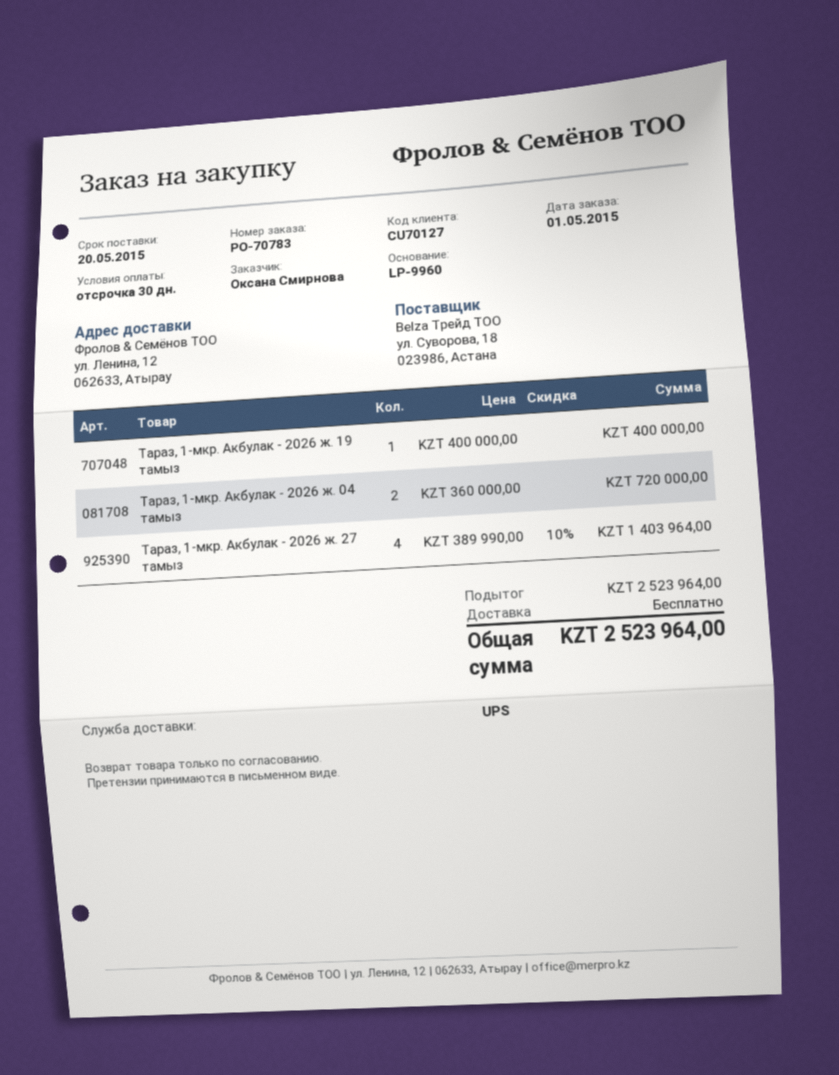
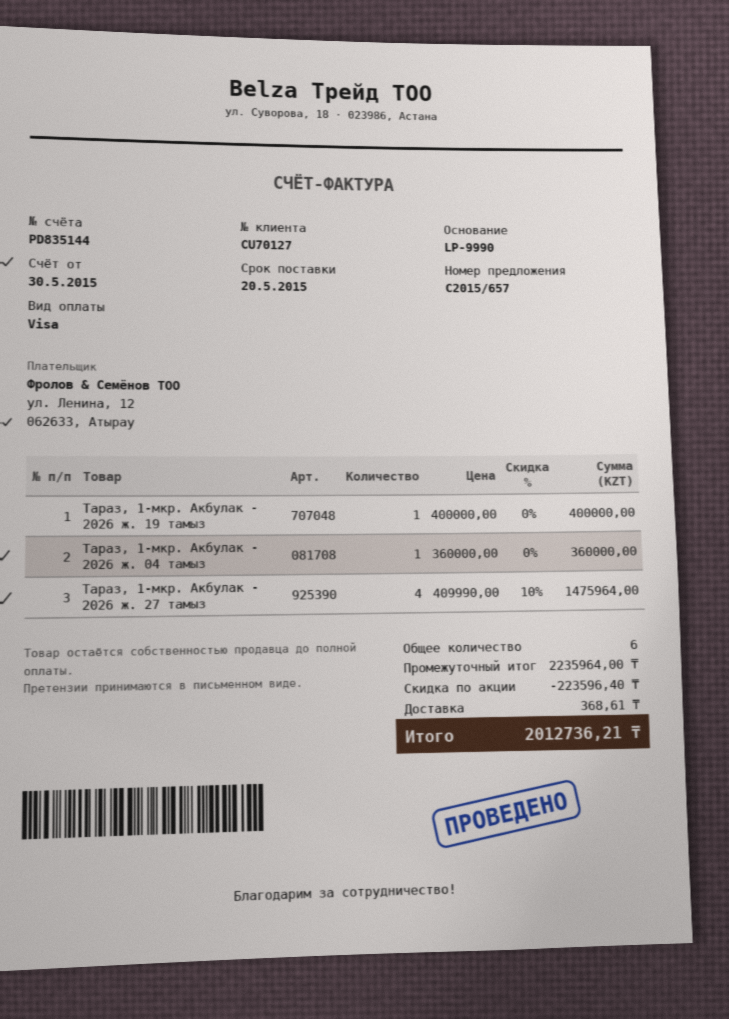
reference: LP-9960 -> LP-9990
Тараз, 1-мкр. Акбулак - 2026 ж. 04 тамыз: 2 x 360000.00 = 720000.00 -> 1 x 360000.00 = 360000.00
Тараз, 1-мкр. Акбулак - 2026 ж. 27 тамыз: 4 x 389990.00 - 10% = 1403964.00 -> 4 x 409990.00 - 10% = 1475964.00
subtotal: 2523964.00 -> 2235964.00
discount: none -> 223596.40
shipping: 0.00 -> 368.61
total: 2523964.00 -> 2012736.21

